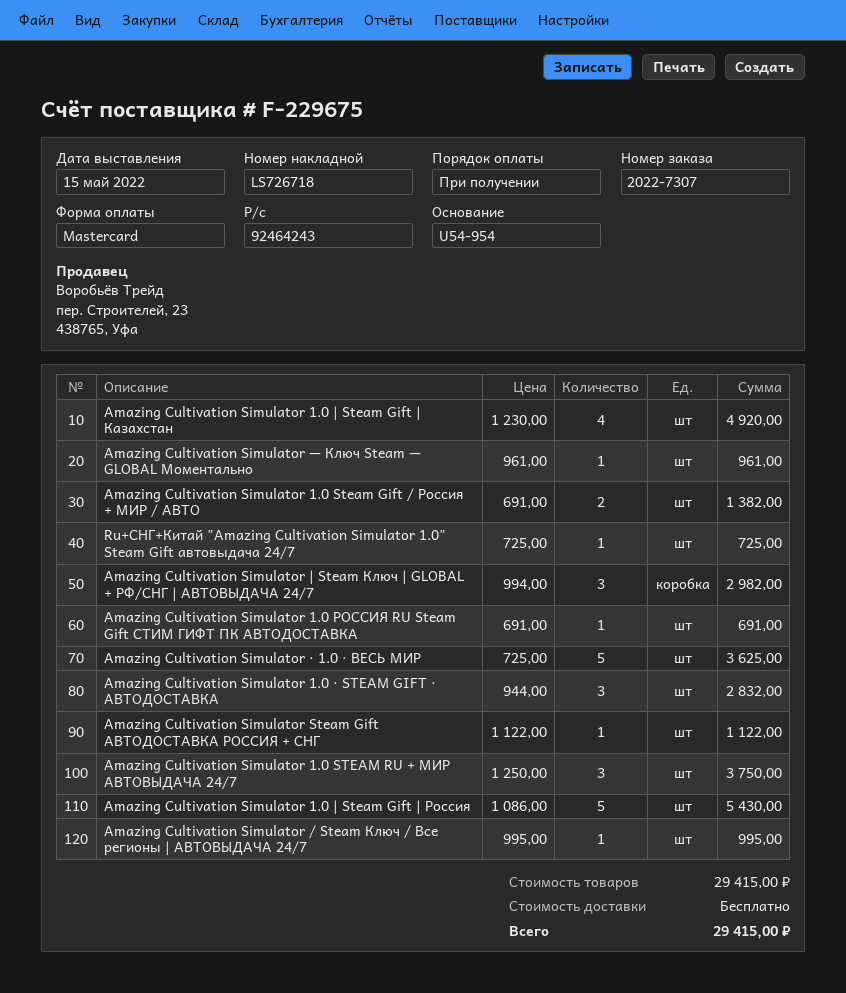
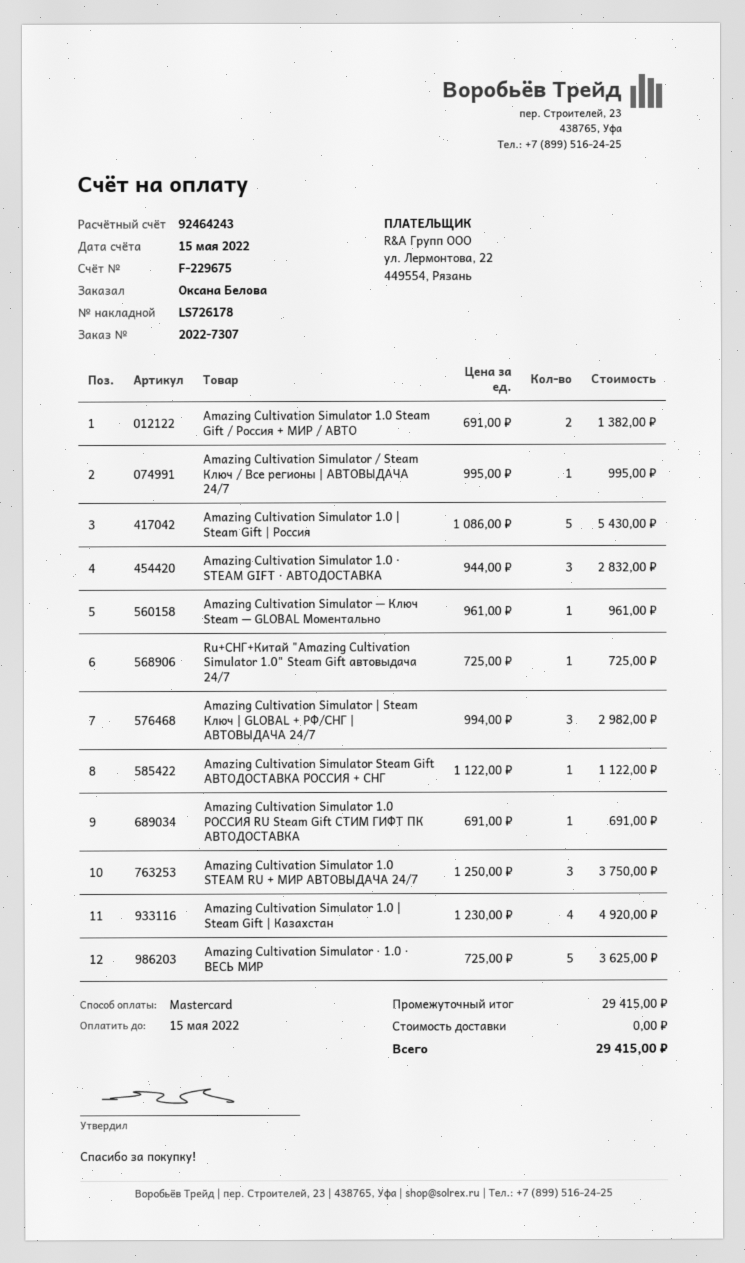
delivery note number: LS726718 -> LS726178

